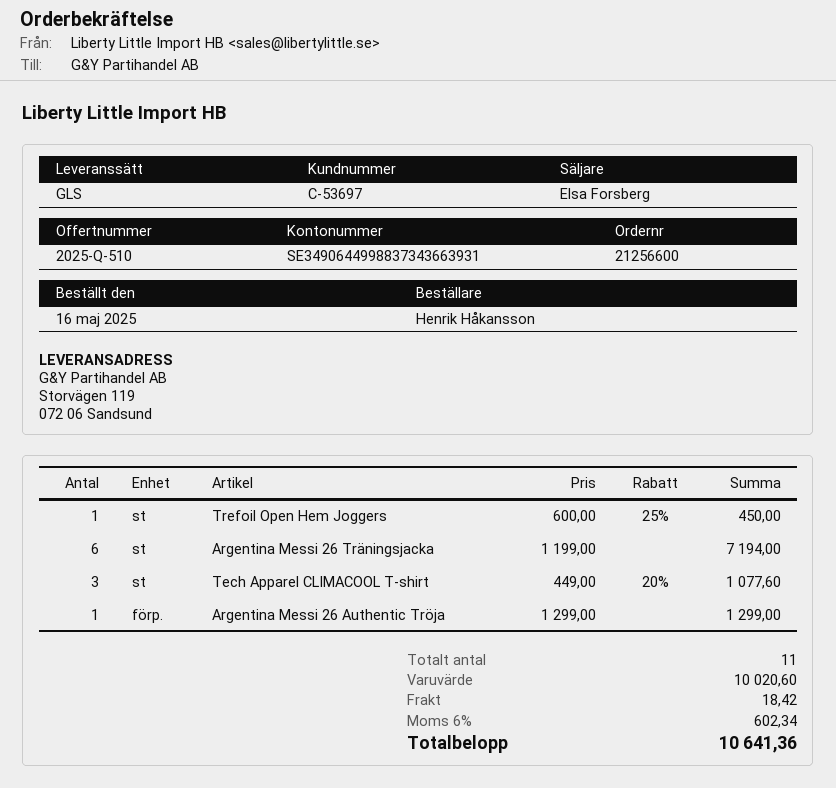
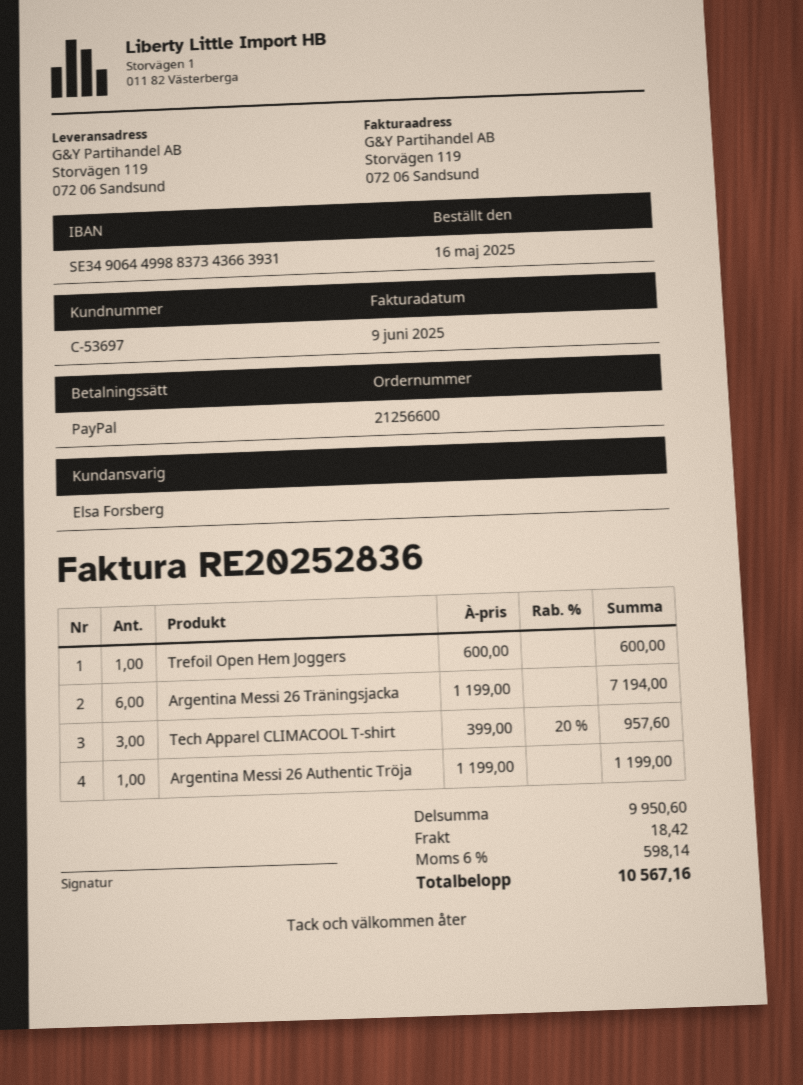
Trefoil Open Hem Joggers: 1 x 600.00 - 25% = 450.00 -> 1 x 600.00 = 600.00
Tech Apparel CLIMACOOL T-shirt: 3 x 449.00 - 20% = 1077.60 -> 3 x 399.00 - 20% = 957.60
Argentina Messi 26 Authentic Tröja: 1 x 1299.00 = 1299.00 -> 1 x 1199.00 = 1199.00
subtotal: 10020.60 -> 9950.60
tax: 6% = 602.34 -> 6% = 598.14
total: 10641.36 -> 10567.16

